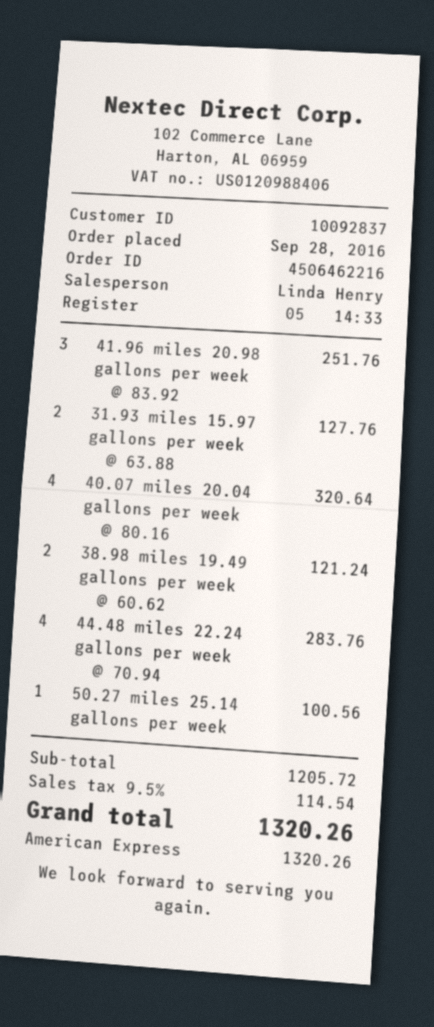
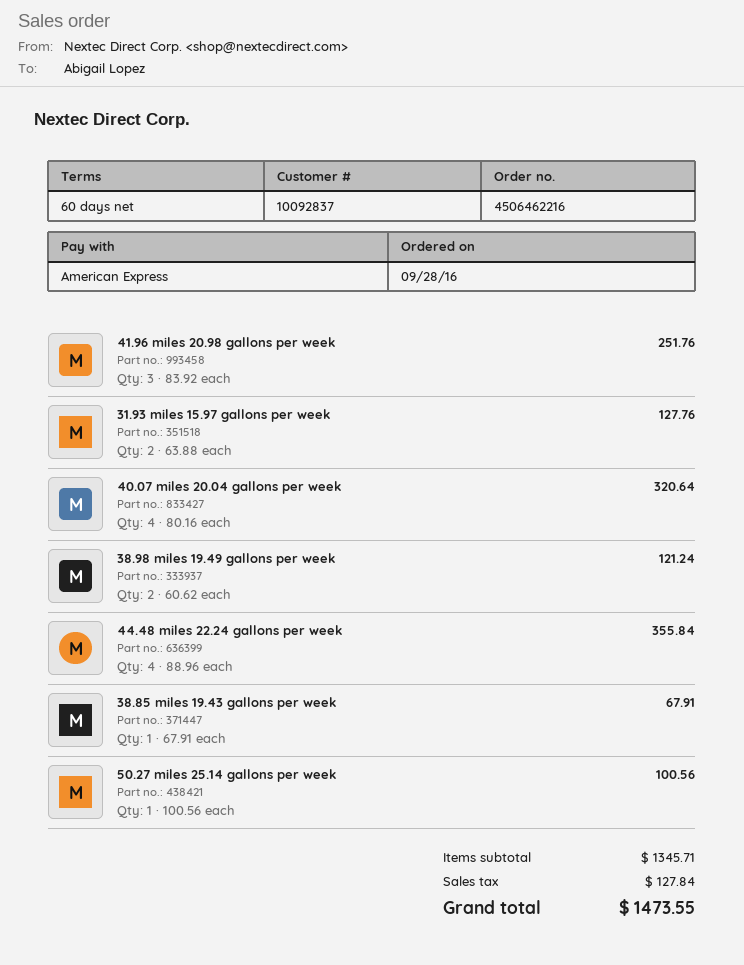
44.48 miles 22.24 gallons per week: 4 x 70.94 = 283.76 -> 4 x 88.96 = 355.84
38.85 miles 19.43 gallons per week: none -> 1 x 67.91 = 67.91
subtotal: 1205.72 -> 1345.71
tax: 114.54 -> 127.84
total: 1320.26 -> 1473.55

